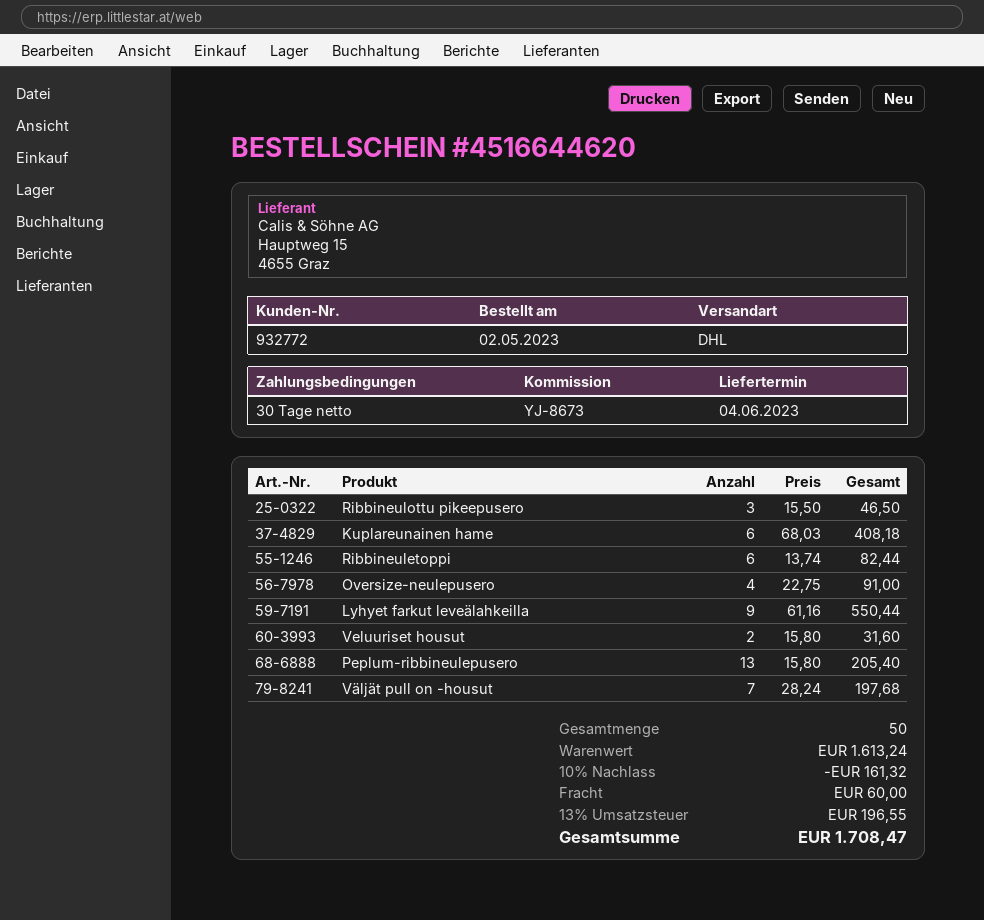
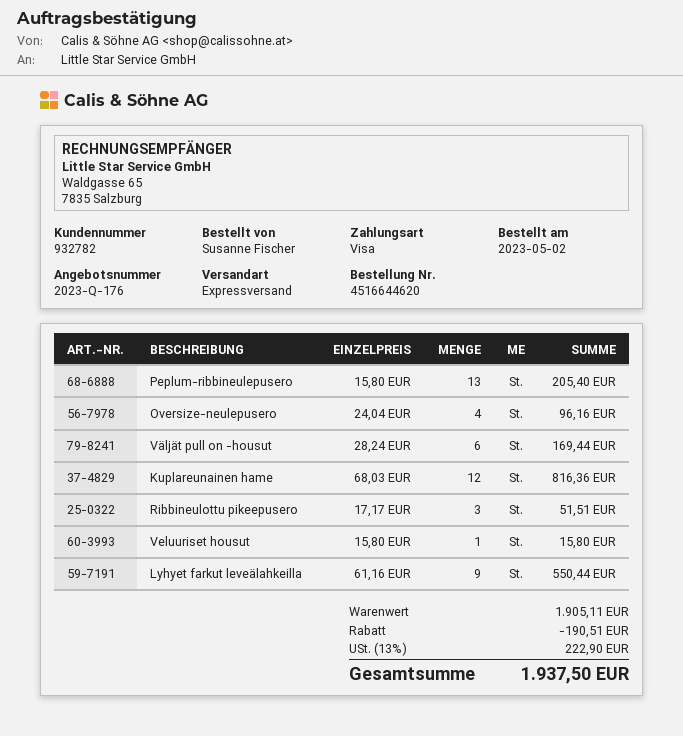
customer number: 932772 -> 932782
shipping method: DHL -> express
Ribbineulottu pikeepusero: 3 x 15.50 = 46.50 -> 3 x 17.17 = 51.51
Kuplareunainen hame: 6 x 68.03 = 408.18 -> 12 x 68.03 = 816.36
Ribbineuletoppi: 6 x 13.74 = 82.44 -> none
Oversize-neulepusero: 4 x 22.75 = 91.00 -> 4 x 24.04 = 96.16
Veluuriset housut: 2 x 15.80 = 31.60 -> 1 x 15.80 = 15.80
Väljät pull on -housut: 7 x 28.24 = 197.68 -> 6 x 28.24 = 169.44
subtotal: 1613.24 -> 1905.11
discount: 161.32 -> 190.51
shipping: 60.00 -> none
tax: 13% = 196.55 -> 13% = 222.90
total: 1708.47 -> 1937.50

